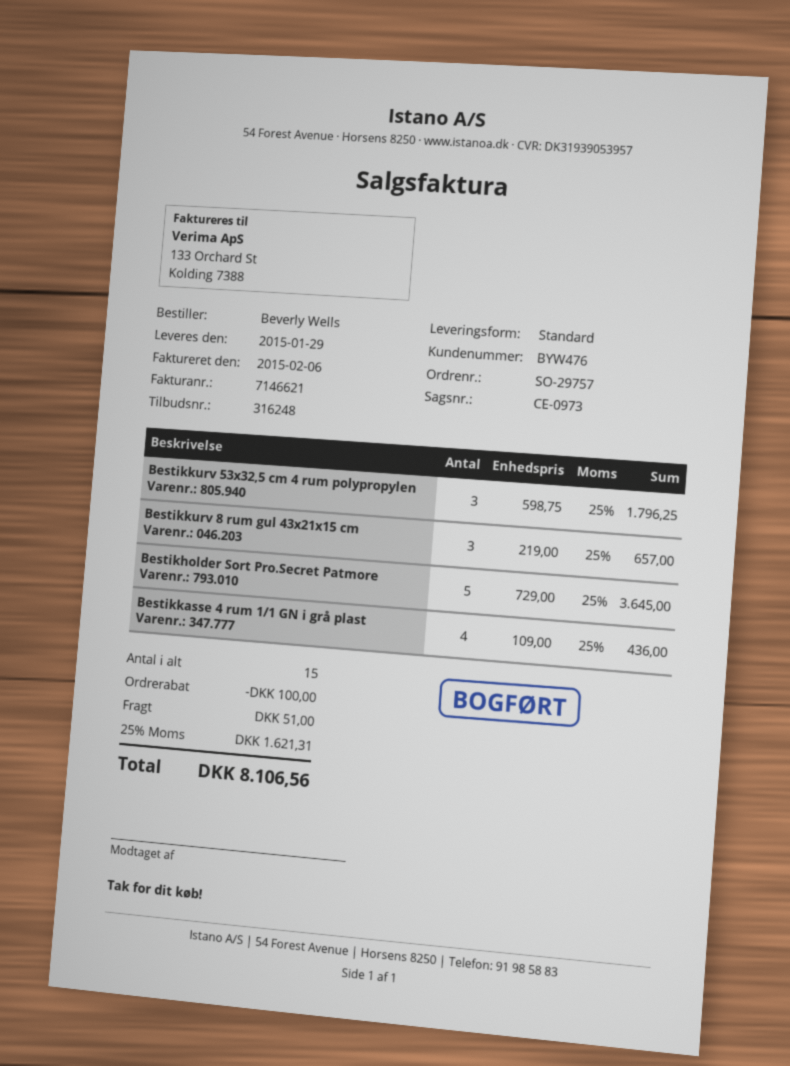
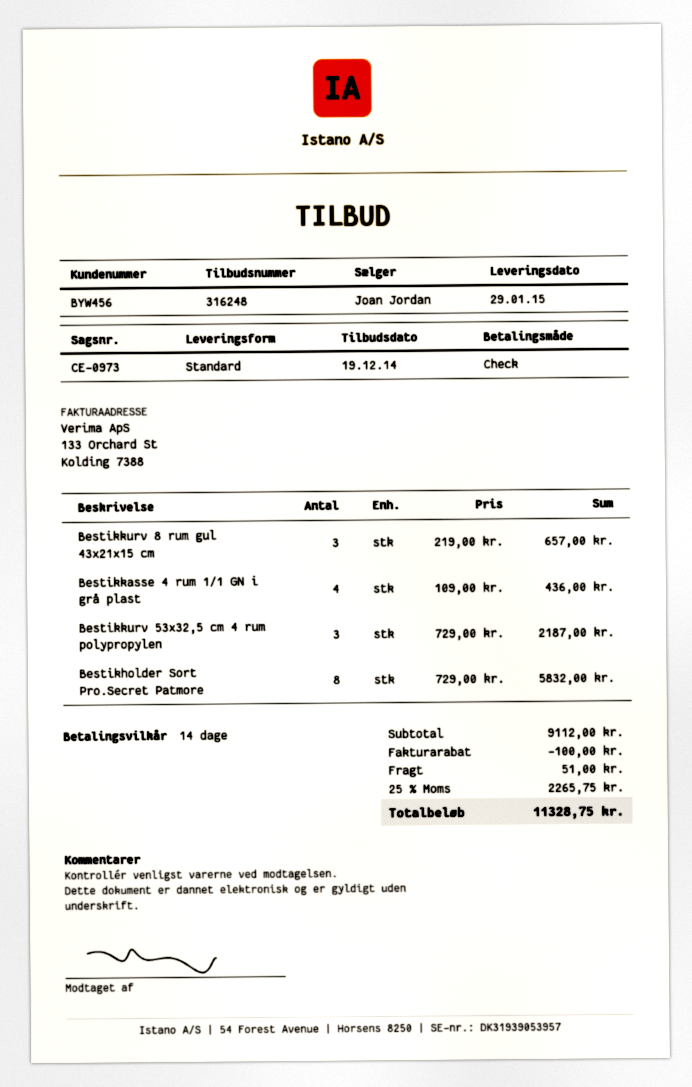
customer number: BYW476 -> BYW456
Bestikkurv 53x32,5 cm 4 rum polypropylen: 3 x 598.75 = 1796.25 -> 3 x 729.00 = 2187.00
Bestikholder Sort Pro.Secret Patmore: 5 x 729.00 = 3645.00 -> 8 x 729.00 = 5832.00
tax: 25% = 1621.31 -> 25% = 2265.75
total: 8106.56 -> 11328.75

